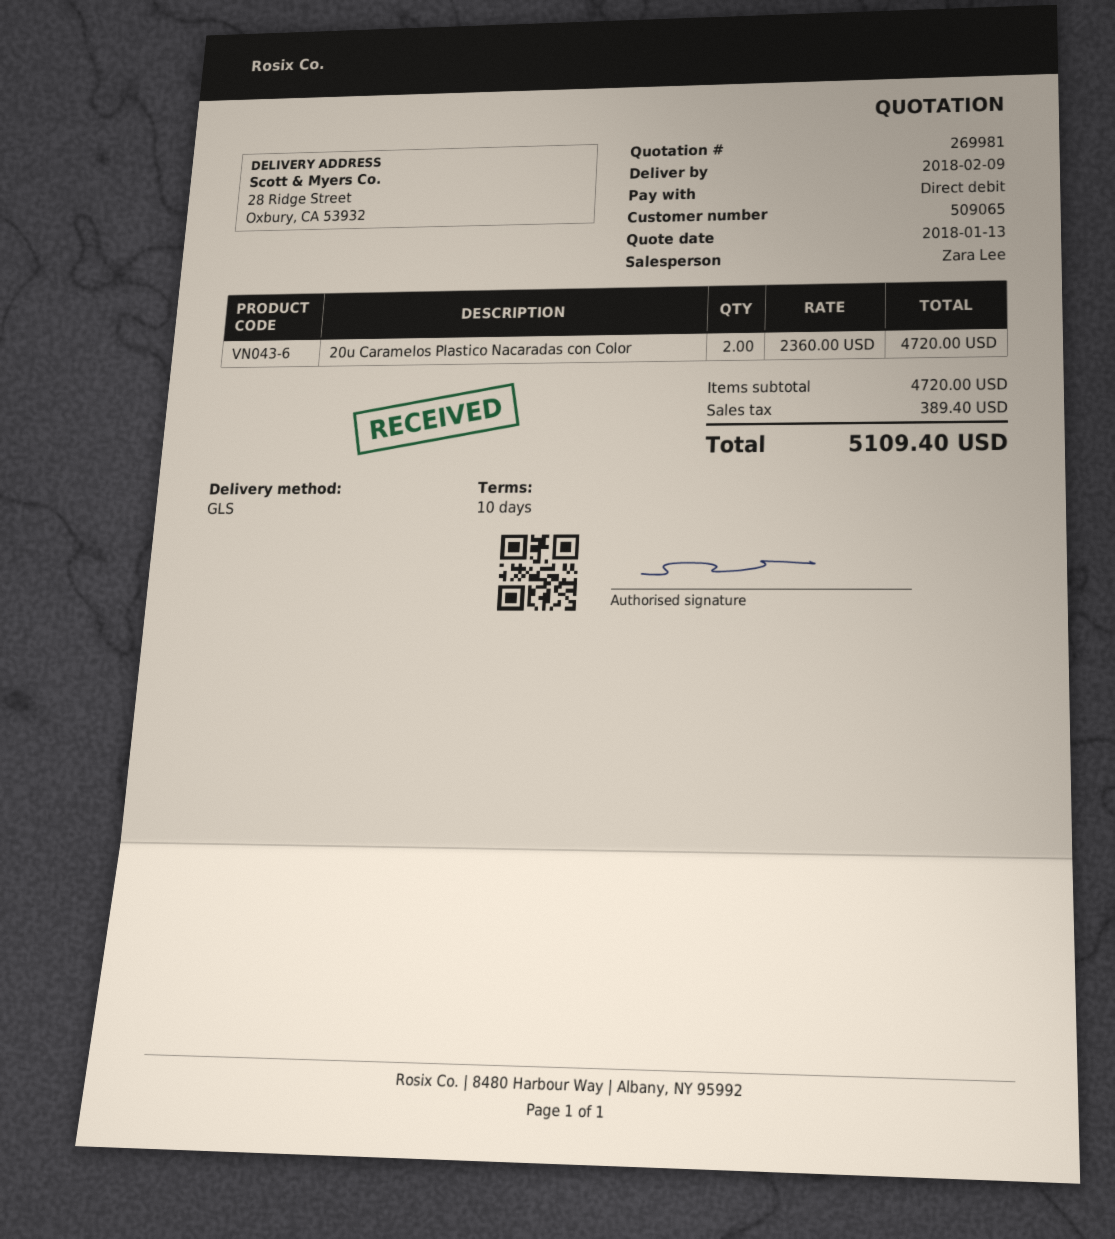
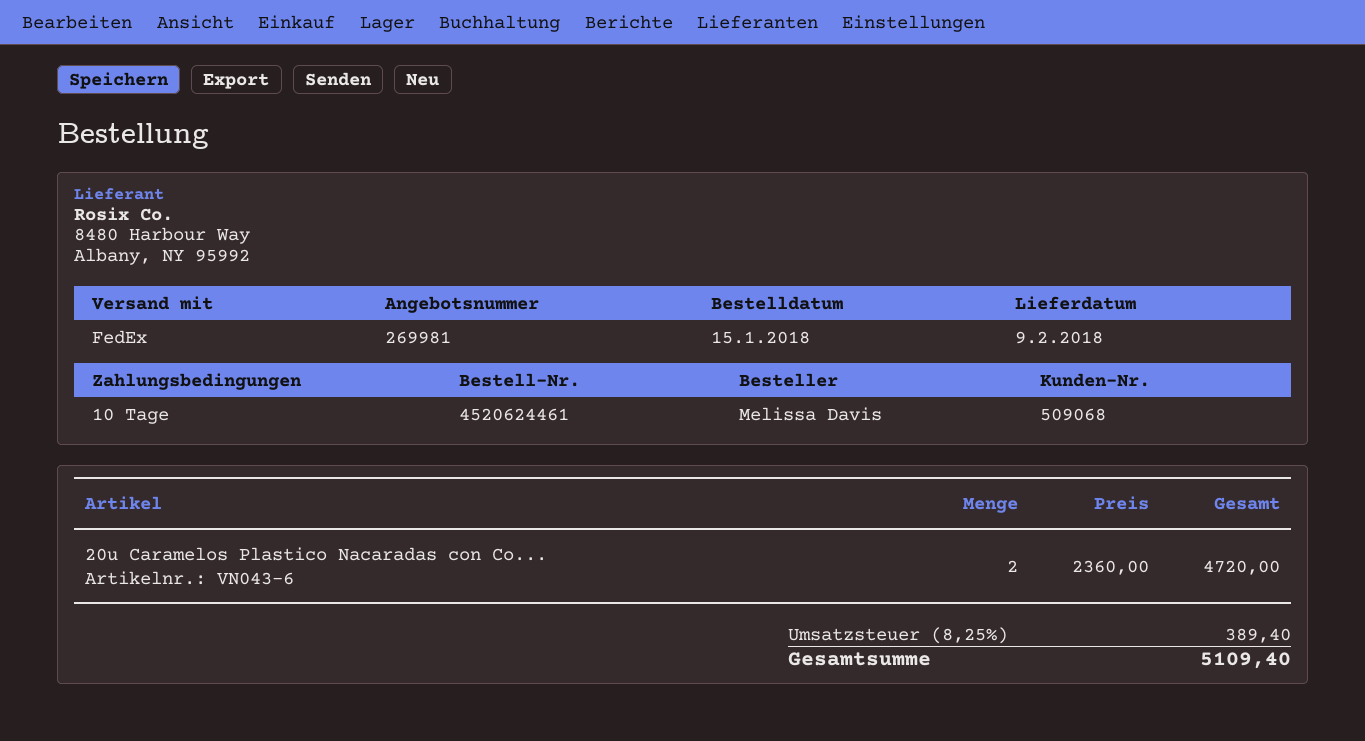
customer number: 509065 -> 509068
shipping method: GLS -> FedEx

